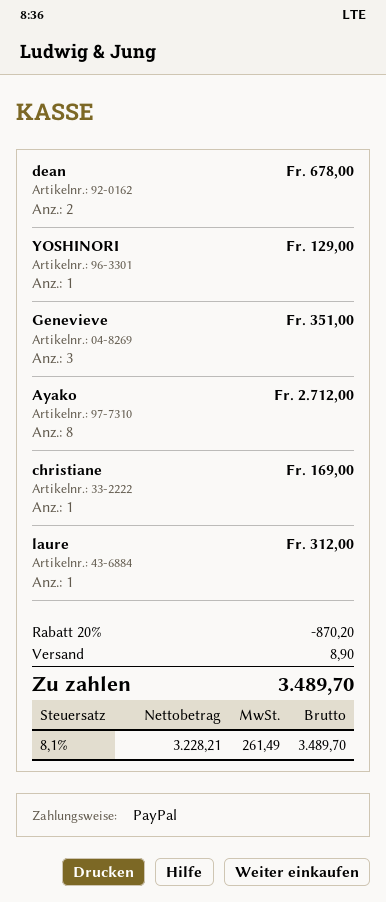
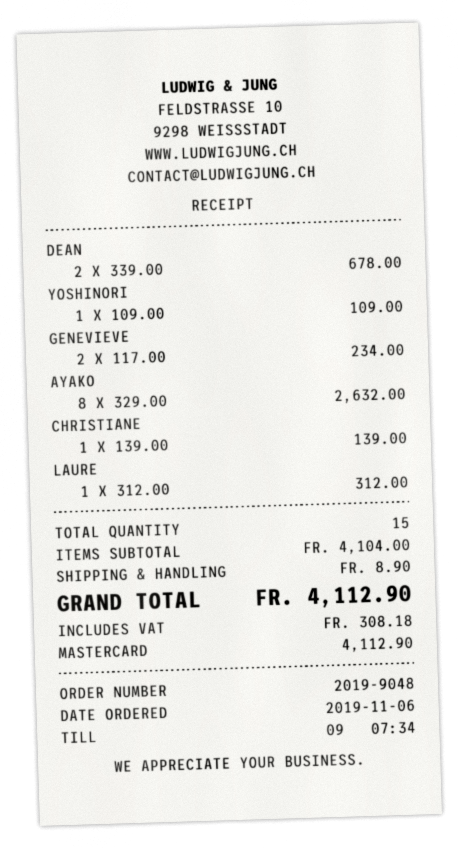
payment method: PayPal -> Mastercard
YOSHINORI: 1 for 129.00 -> 1 for 109.00
Genevieve: 3 for 351.00 -> 2 for 234.00
Ayako: 8 for 2712.00 -> 8 for 2632.00
christiane: 1 for 169.00 -> 1 for 139.00
discount: 20% = 870.20 -> none
tax: 261.49 -> 308.18
total: 3489.70 -> 4112.90

